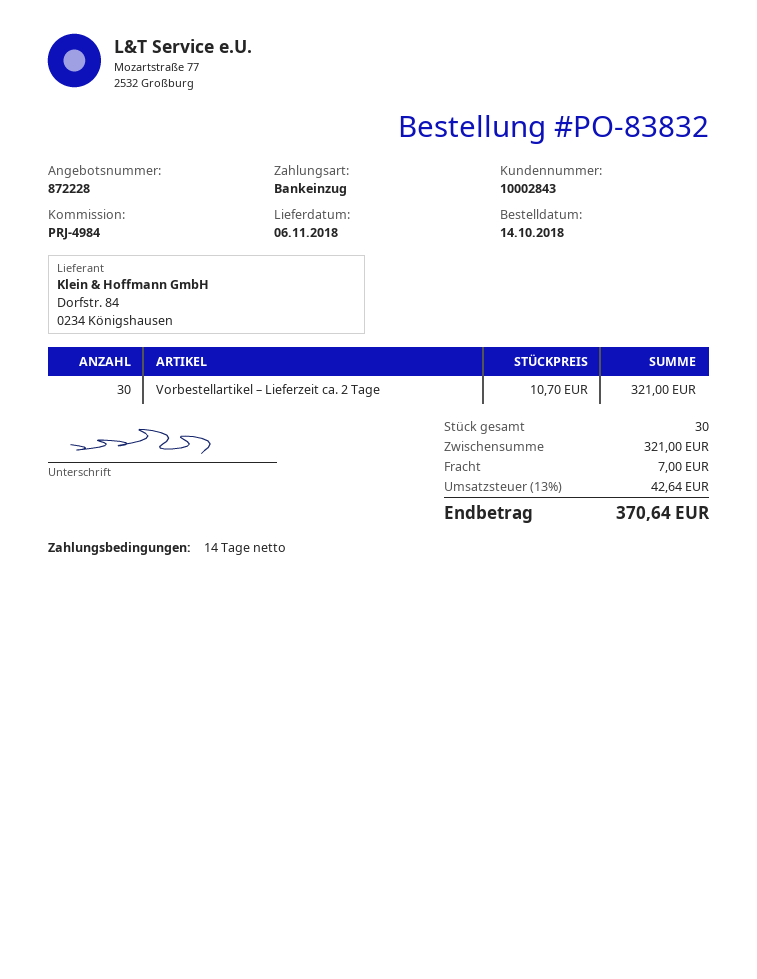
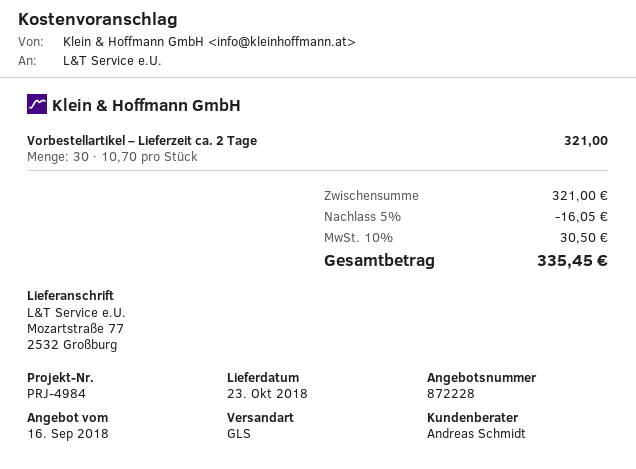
delivery date: 2018-11-06 -> 2018-10-23
discount: none -> 5% = 16.05
shipping: 7.00 -> none
tax: 13% = 42.64 -> 10% = 30.50
total: 370.64 -> 335.45

